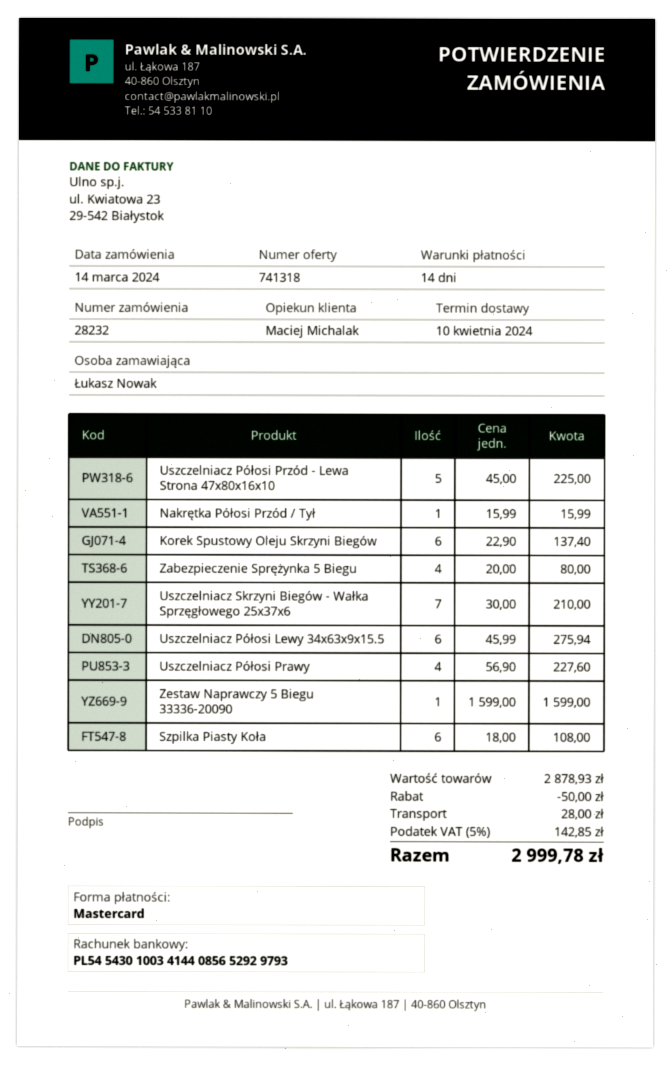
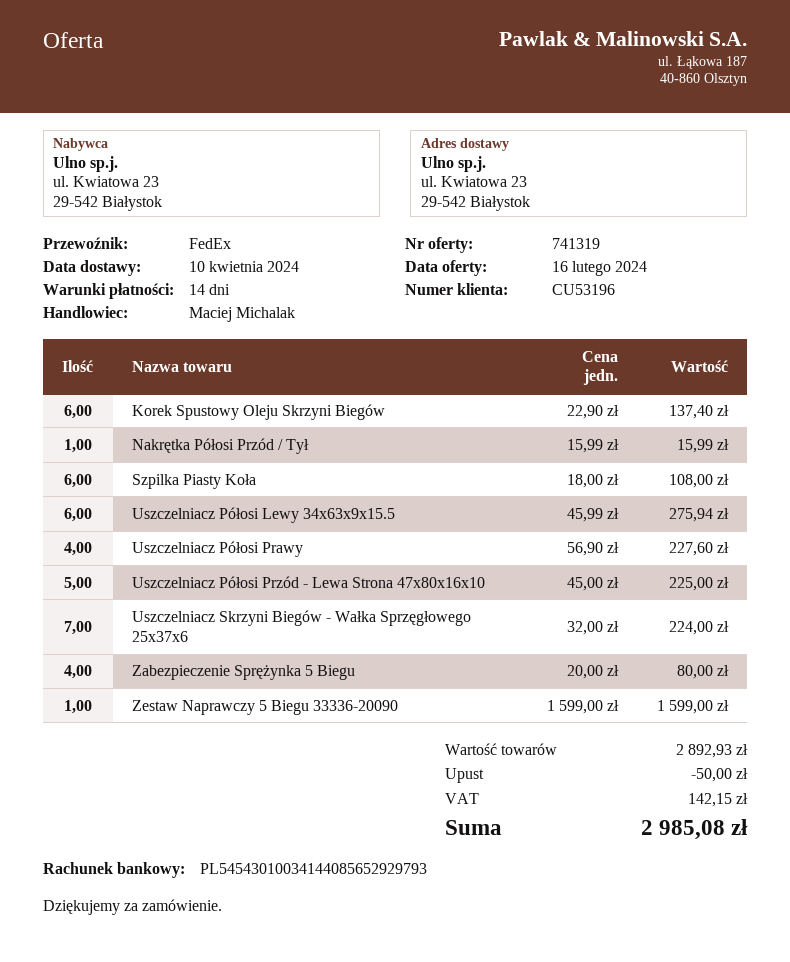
quote number: 741318 -> 741319
Uszczelniacz Skrzyni Biegów - Wałka Sprzęgłowego 25x37x6: 7 x 30.00 = 210.00 -> 7 x 32.00 = 224.00
subtotal: 2878.93 -> 2892.93
shipping: 28.00 -> none
tax: 142.85 -> 142.15
total: 2999.78 -> 2985.08

